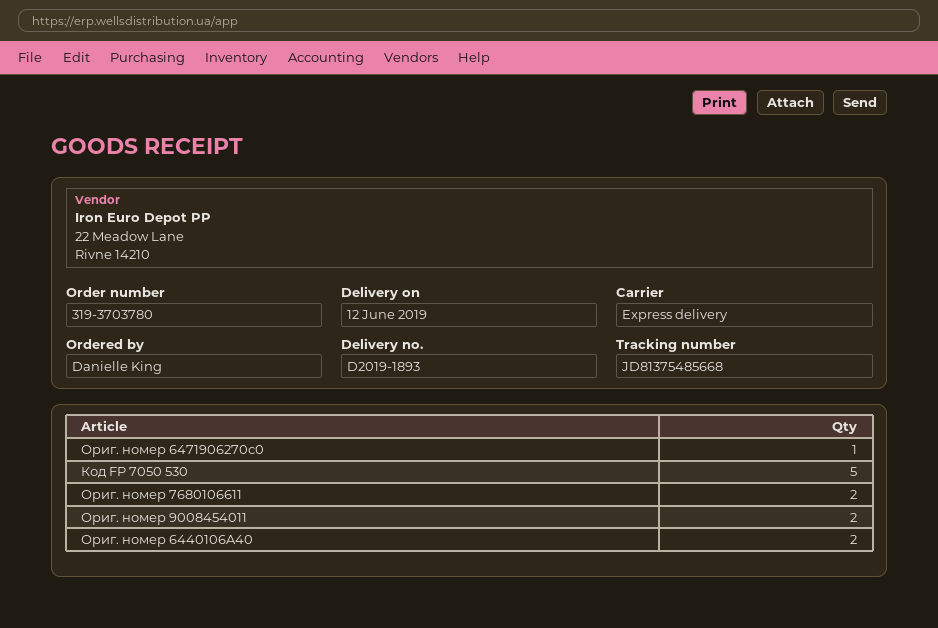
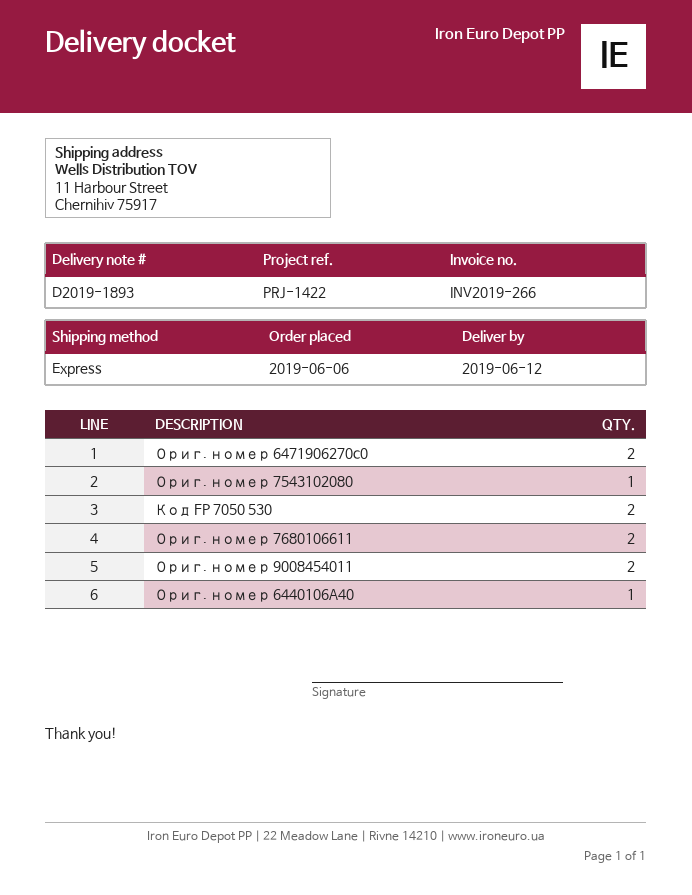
Ориг. номер 6471906270c0: 1 -> 2
Код FP 7050 530: 5 -> 2
Ориг. номер 6440106A40: 2 -> 1
Ориг. номер 7543102080: none -> 1

